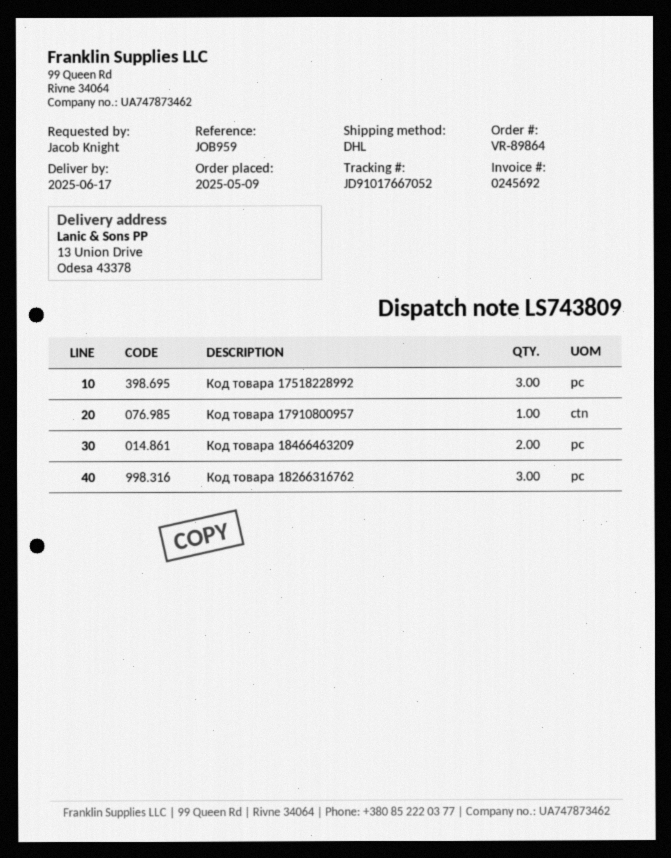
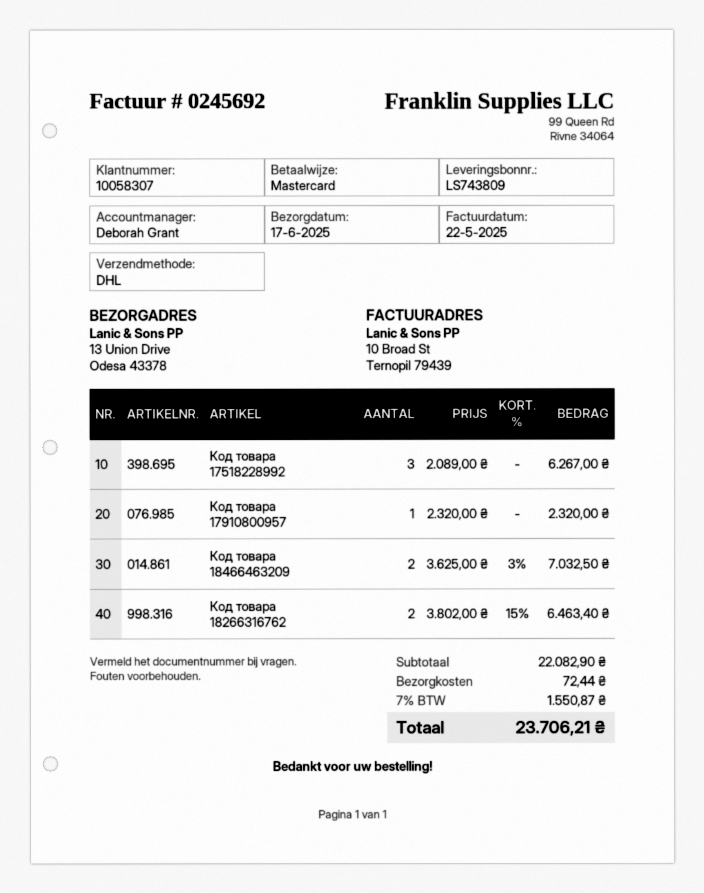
Код товара 18266316762: 3 -> 2

